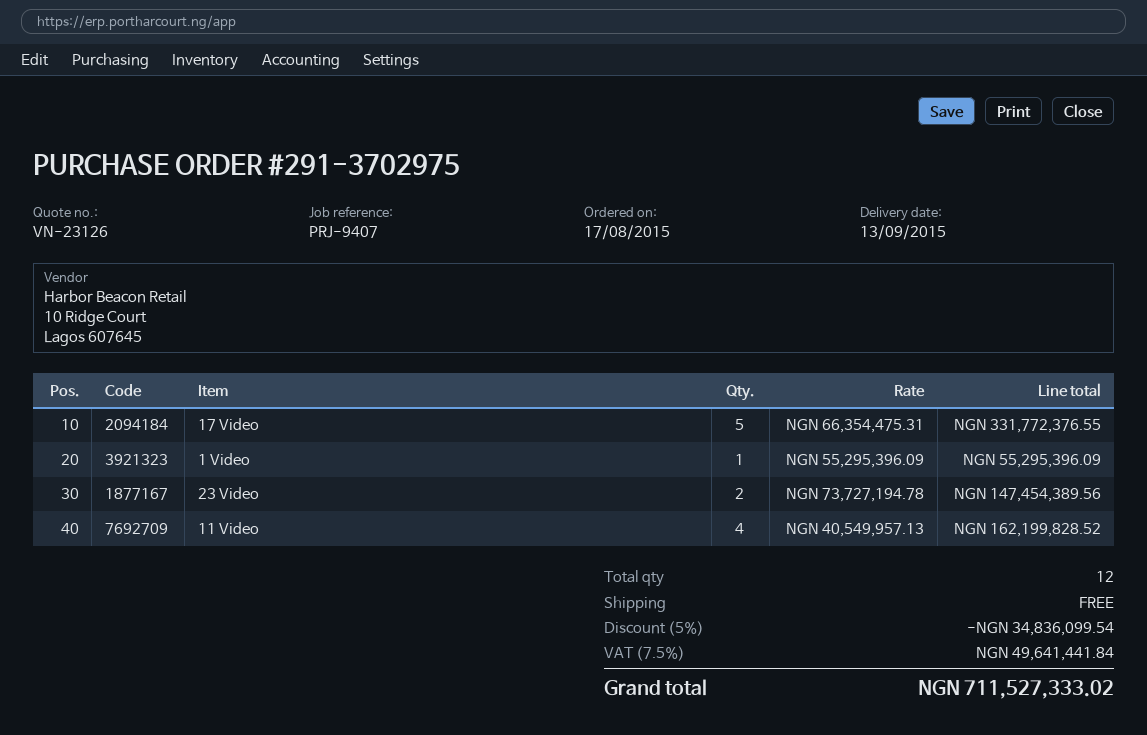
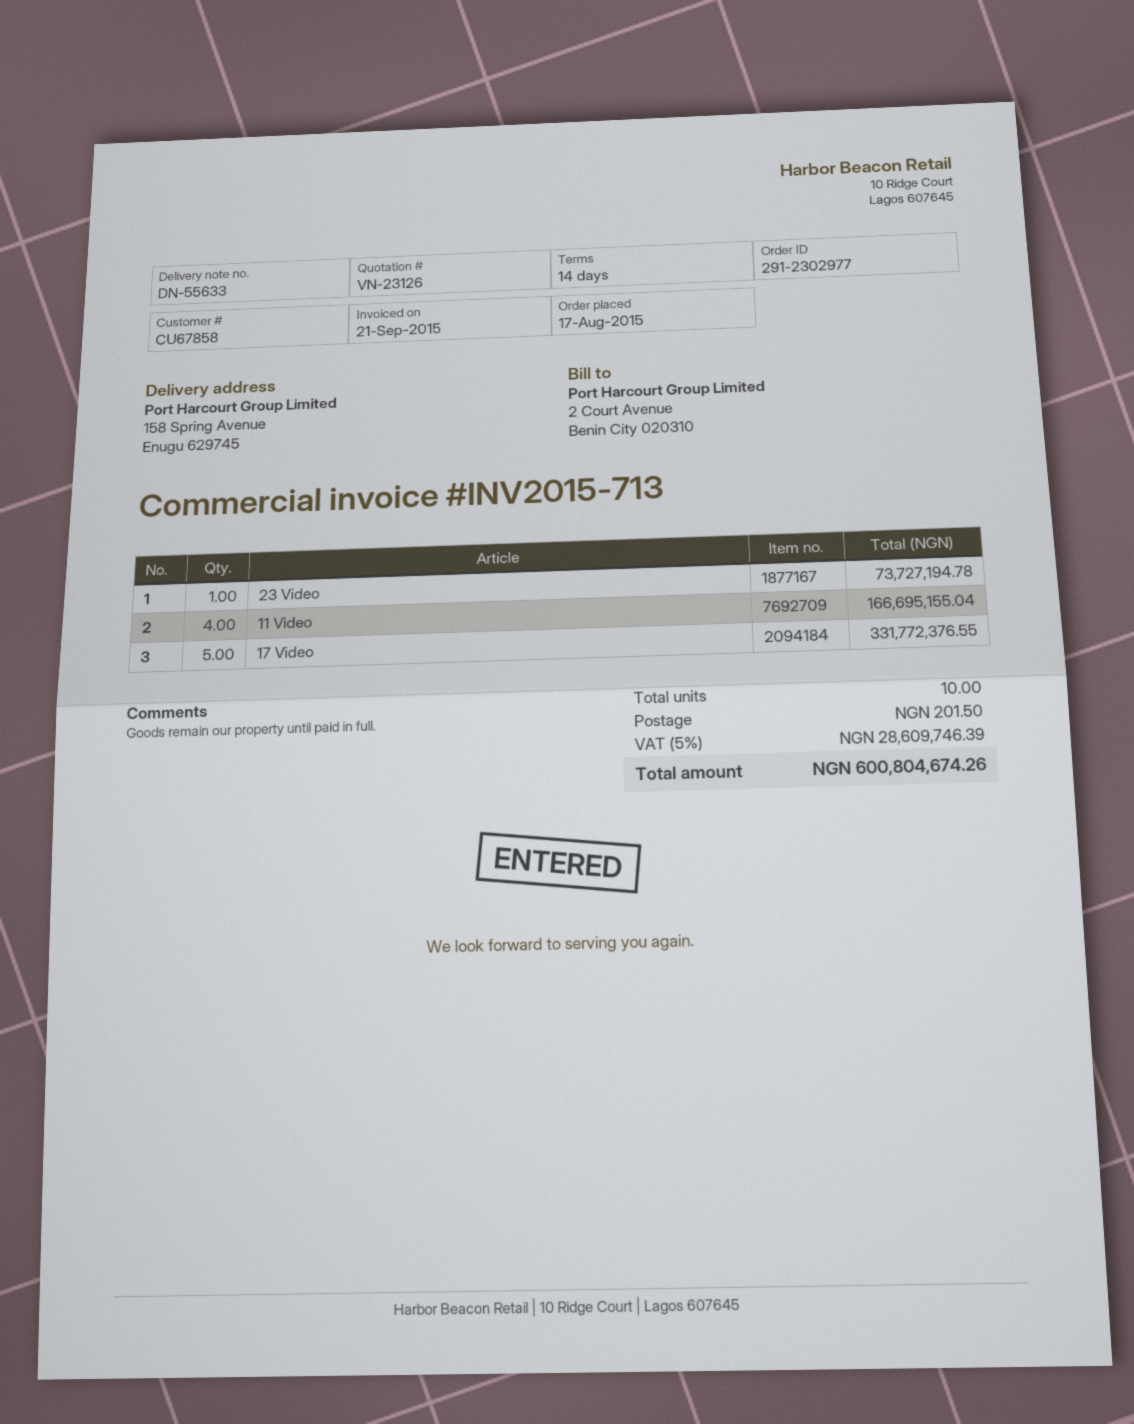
order number: 291-3702975 -> 291-2302977
1 Video: 1 for 55295396.09 -> none
23 Video: 2 for 147454389.56 -> 1 for 73727194.78
11 Video: 4 for 162199828.52 -> 4 for 166695155.04
total quantity: 12 -> 10
discount: 5% = 34836099.54 -> none
shipping: 0.00 -> 201.50
tax: 7.5% = 49641441.84 -> 5% = 28609746.39
total: 711527333.02 -> 600804674.26

